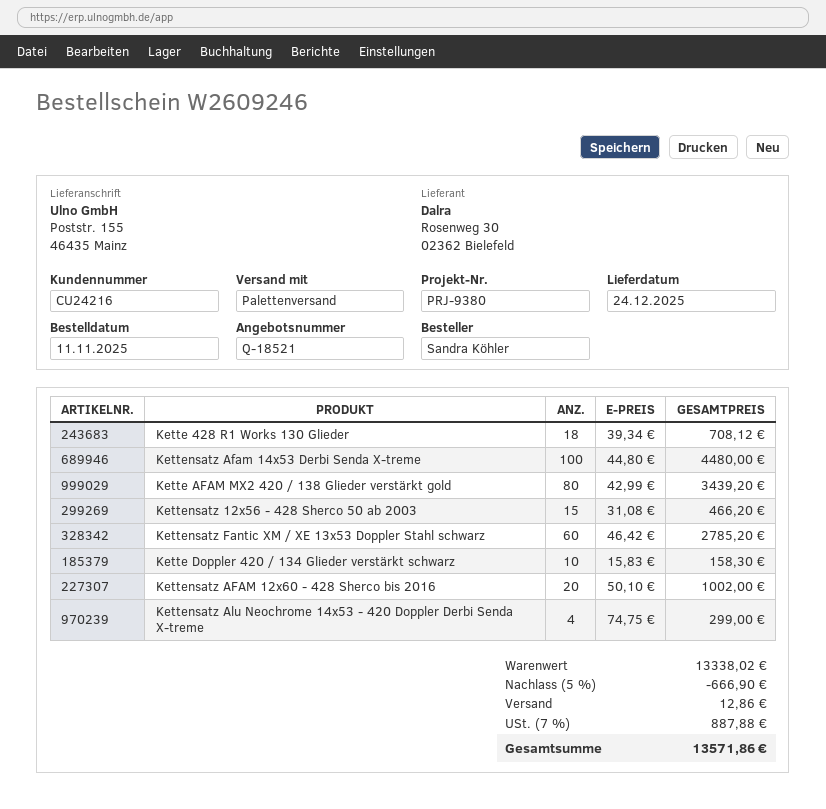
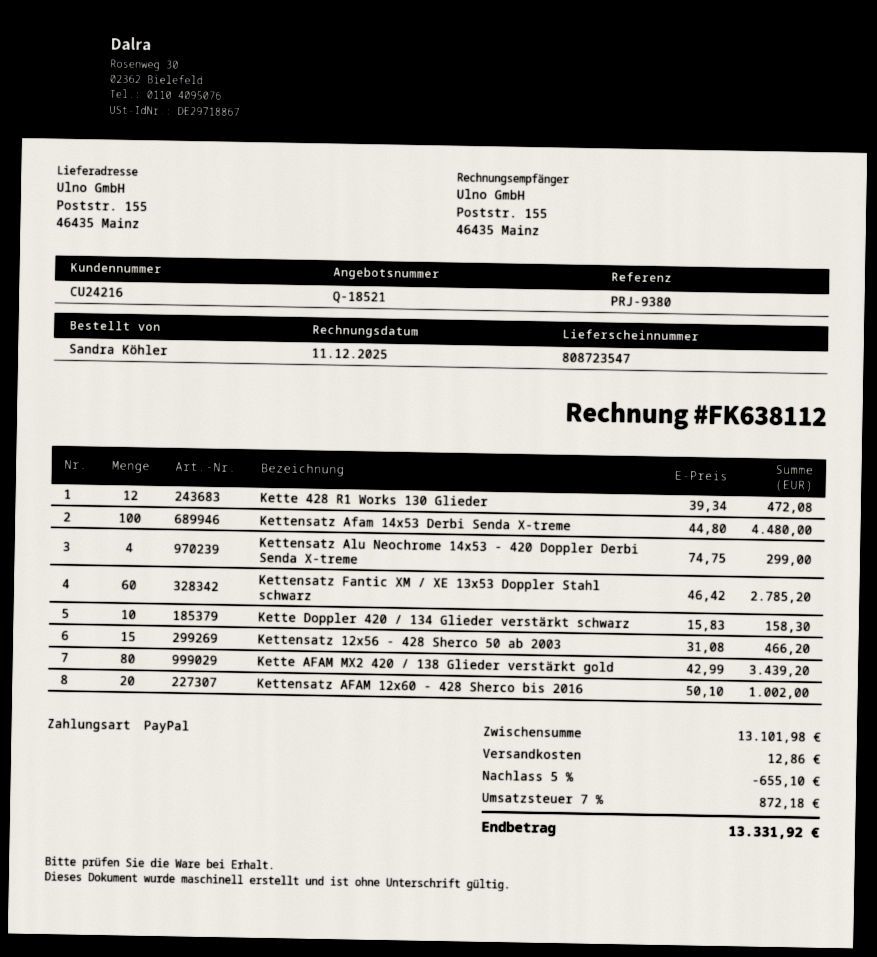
Kette 428 R1 Works 130 Glieder: 18 x 39.34 = 708.12 -> 12 x 39.34 = 472.08
subtotal: 13338.02 -> 13101.98
discount: 5% = 666.90 -> 5% = 655.10
tax: 7% = 887.88 -> 7% = 872.18
total: 13571.86 -> 13331.92

